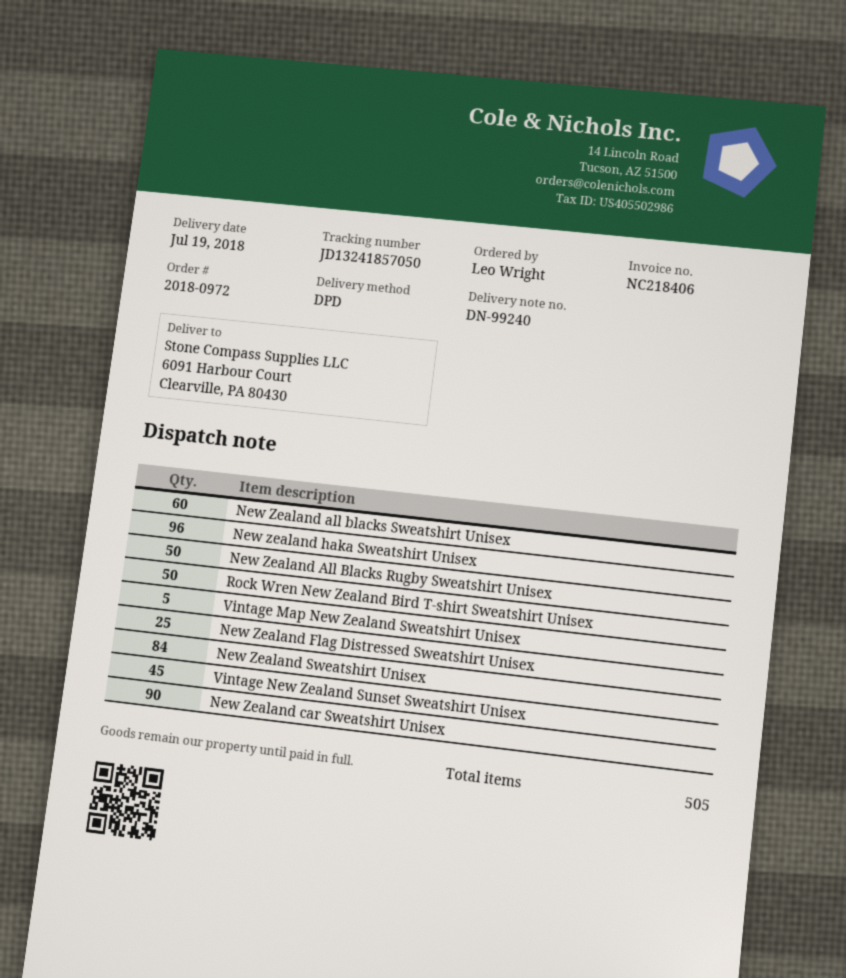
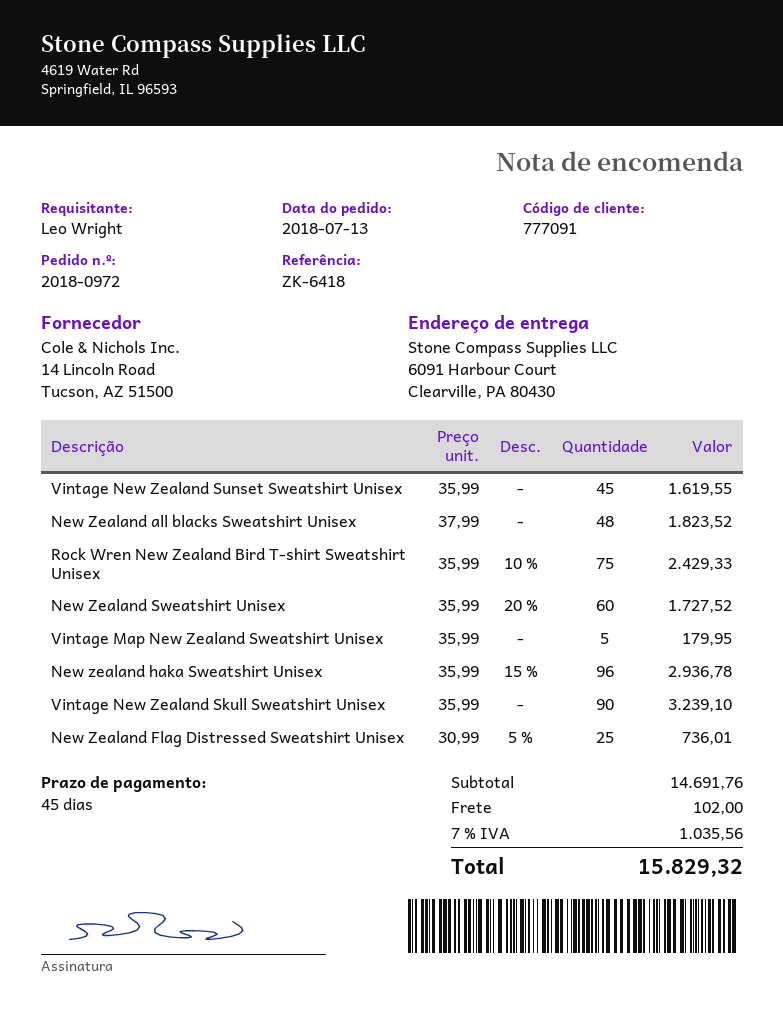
New Zealand all blacks Sweatshirt Unisex: 60 -> 48
New Zealand All Blacks Rugby Sweatshirt Unisex: 50 -> none
Rock Wren New Zealand Bird T-shirt Sweatshirt Unisex: 50 -> 75
New Zealand Sweatshirt Unisex: 84 -> 60
New Zealand car Sweatshirt Unisex: 90 -> none
Vintage New Zealand Skull Sweatshirt Unisex: none -> 90

